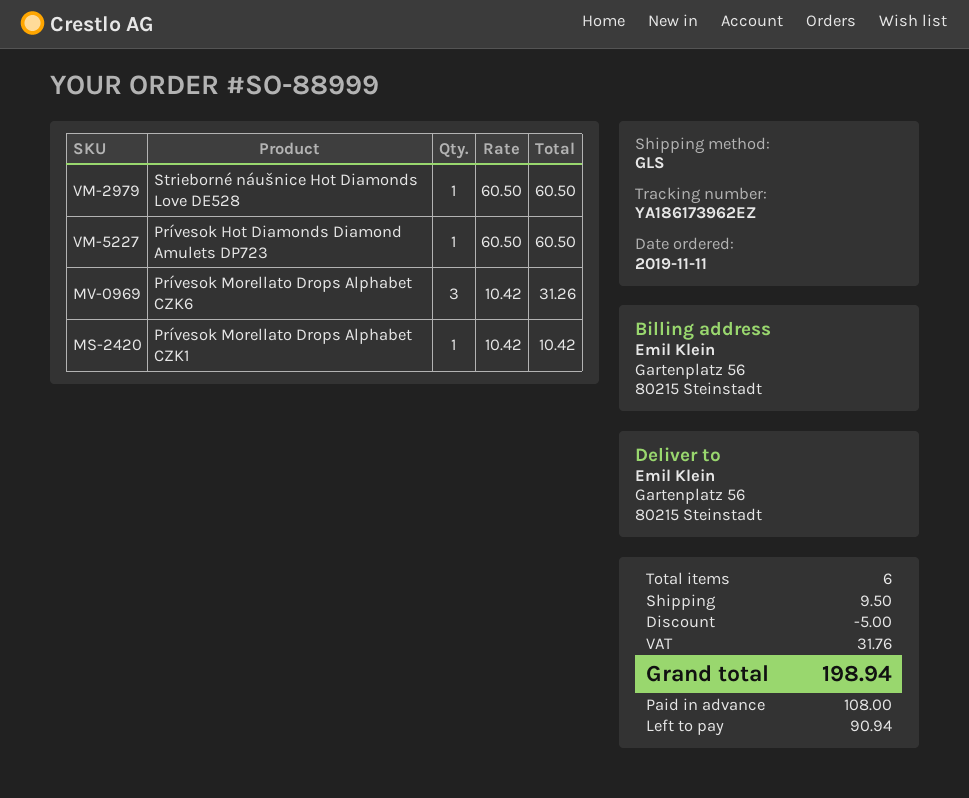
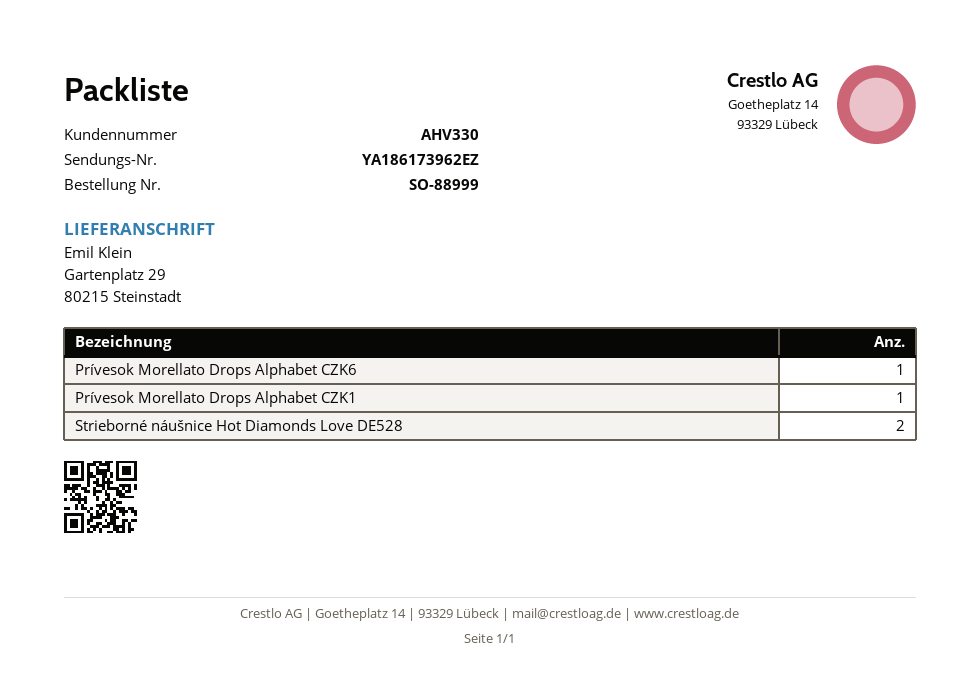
ship to: Gartenplatz 56, 80215 Steinstadt -> Gartenplatz 29, 80215 Steinstadt
Strieborné náušnice Hot Diamonds Love DE528: 1 -> 2
Prívesok Hot Diamonds Diamond Amulets DP723: 1 -> none
Prívesok Morellato Drops Alphabet CZK6: 3 -> 1

